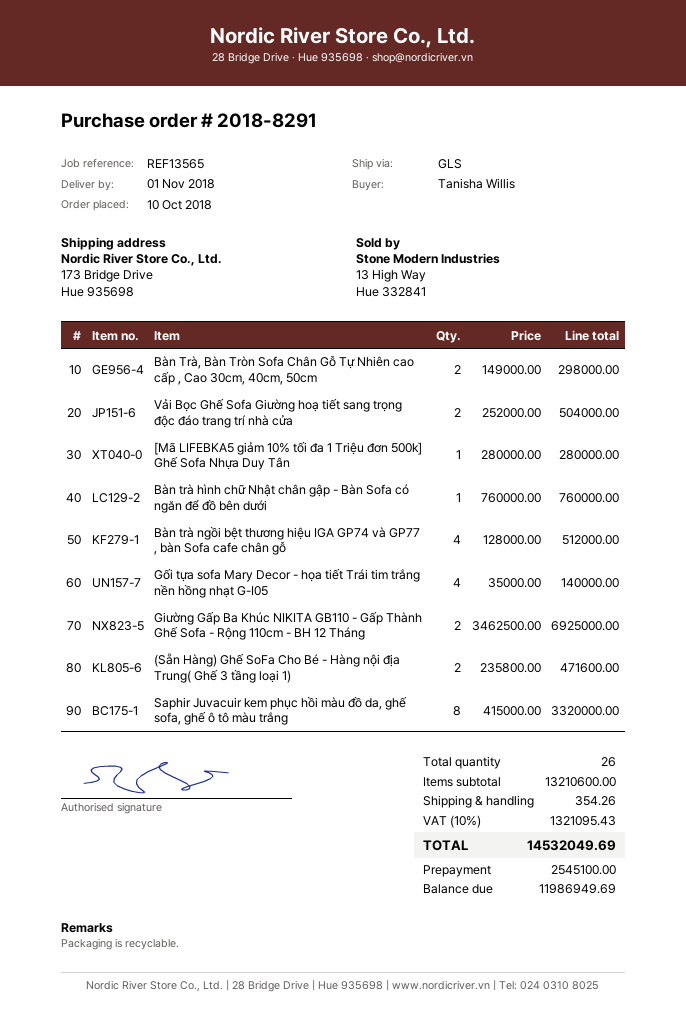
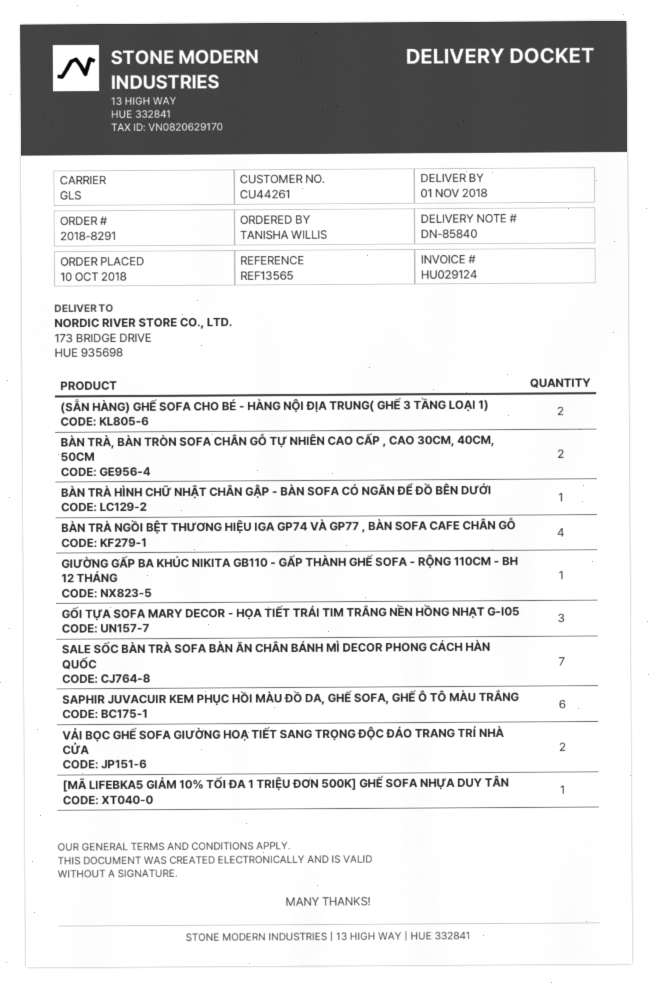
Gối tựa sofa Mary Decor - họa tiết Trái tim trắng nền hồng nhạt G-I05: 4 -> 3
Giường Gấp Ba Khúc NIKITA GB110 - Gấp Thành Ghế Sofa - Rộng 110cm - BH 12 Tháng: 2 -> 1
Saphir Juvacuir kem phục hồi màu đồ da, ghế sofa, ghế ô tô màu trắng: 8 -> 6
SALE SỐC BÀN TRÀ SOFA BÀN ĂN CHÂN BÁNH MÌ DECOR PHONG CÁCH HÀN QUỐC: none -> 7

